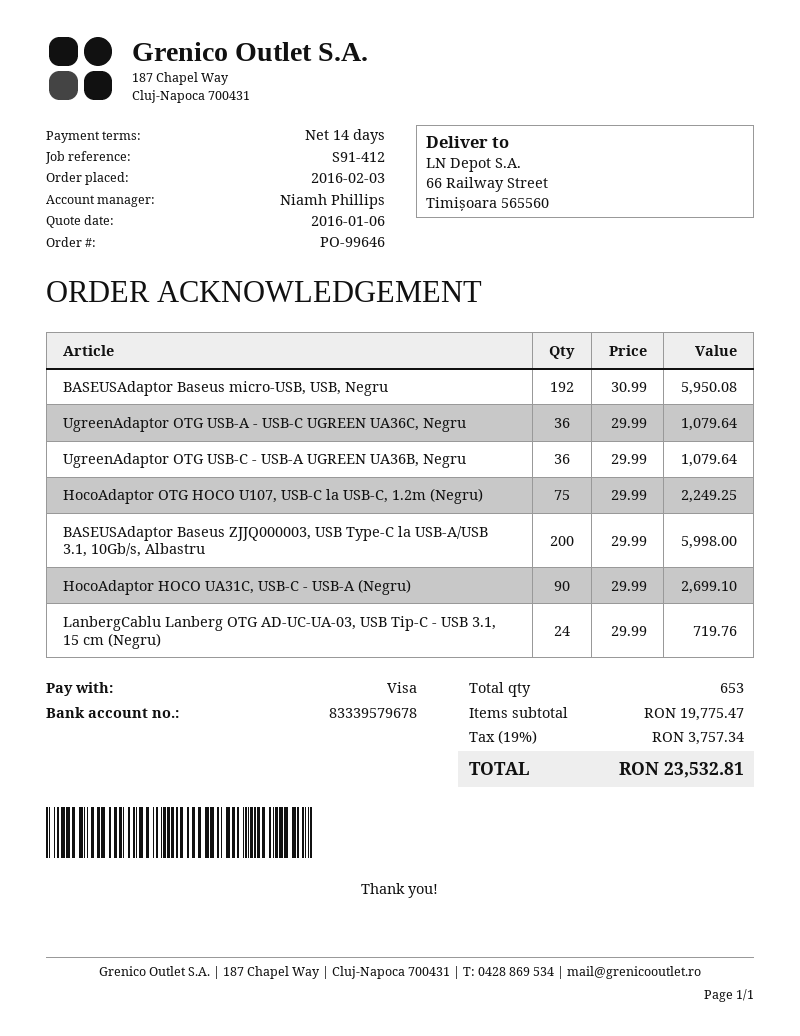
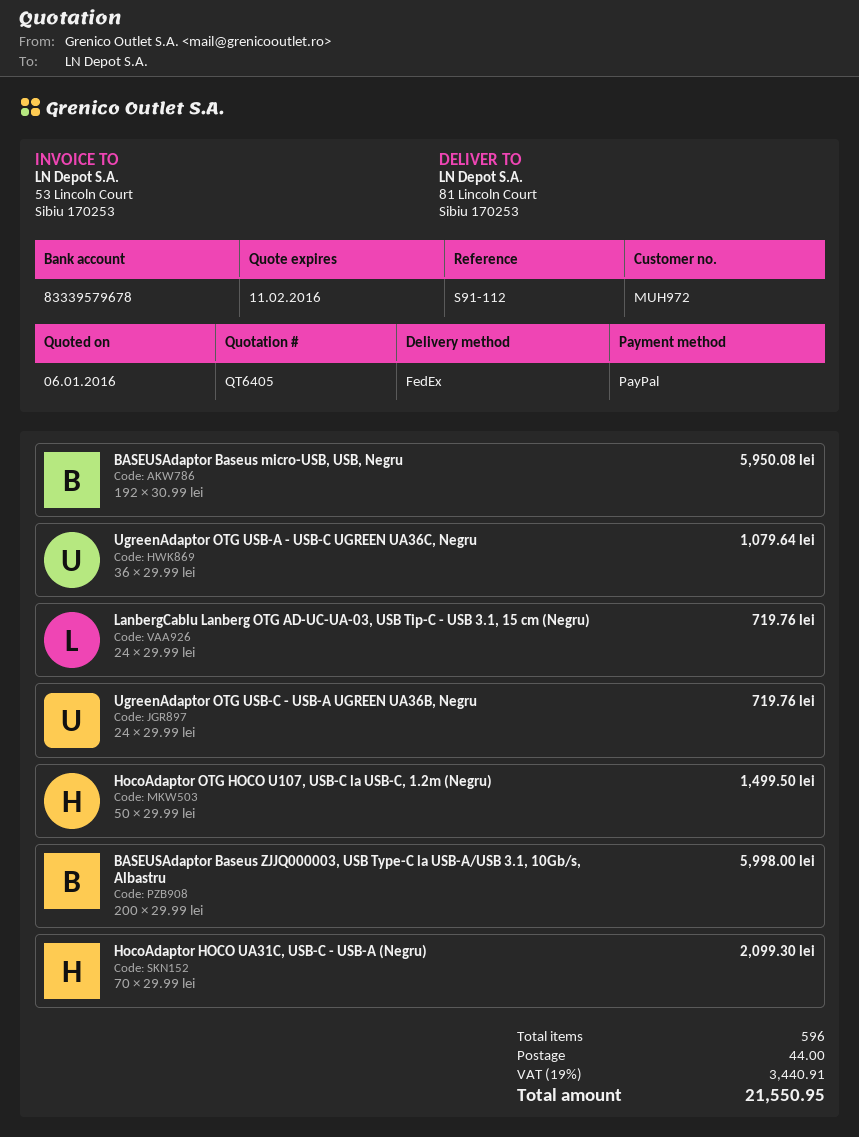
reference: S91-412 -> S91-112
payment method: Visa -> PayPal
ship to: 66 Railway Street, Timișoara 565560 -> 81 Lincoln Court, Sibiu 170253
UgreenAdaptor OTG USB-C - USB-A UGREEN UA36B, Negru: 36 x 29.99 = 1079.64 -> 24 x 29.99 = 719.76
HocoAdaptor OTG HOCO U107, USB-C la USB-C, 1.2m (Negru): 75 x 29.99 = 2249.25 -> 50 x 29.99 = 1499.50
HocoAdaptor HOCO UA31C, USB-C - USB-A (Negru): 90 x 29.99 = 2699.10 -> 70 x 29.99 = 2099.30
total quantity: 653 -> 596
shipping: none -> 44.00
tax: 19% = 3757.34 -> 19% = 3440.91
total: 23532.81 -> 21550.95

